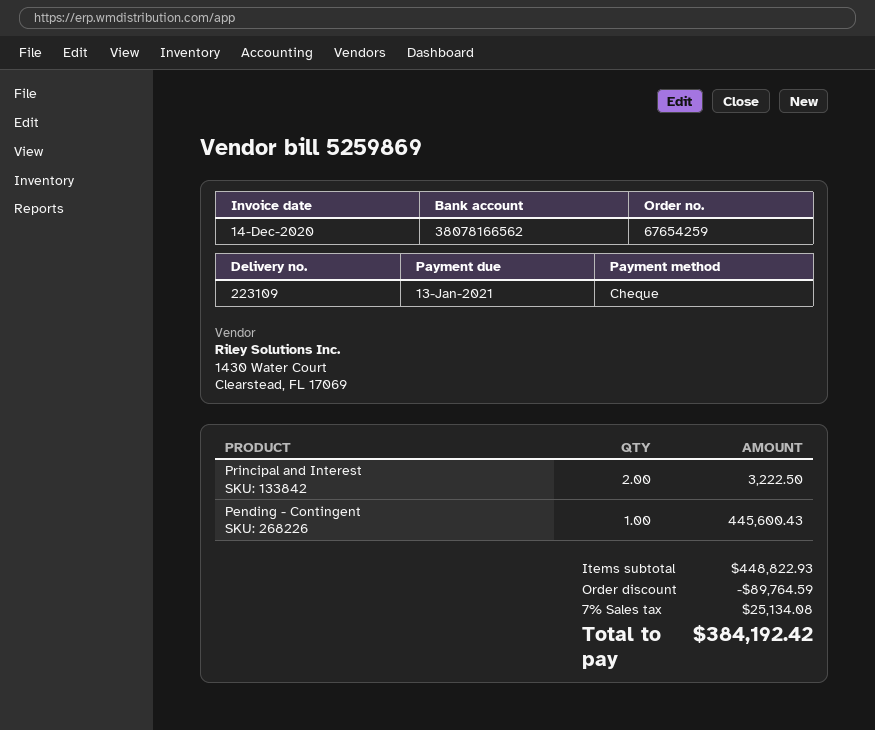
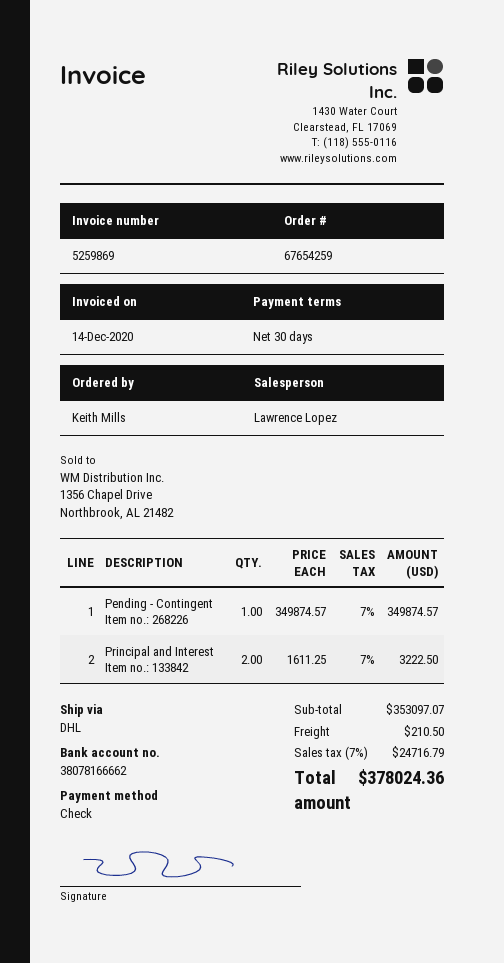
bank account: 38078166562 -> 38078166662
Pending - Contingent: 1 for 445600.43 -> 1 for 349874.57
subtotal: 448822.93 -> 353097.07
discount: 89764.59 -> none
shipping: none -> 210.50
tax: 7% = 25134.08 -> 7% = 24716.79
total: 384192.42 -> 378024.36

